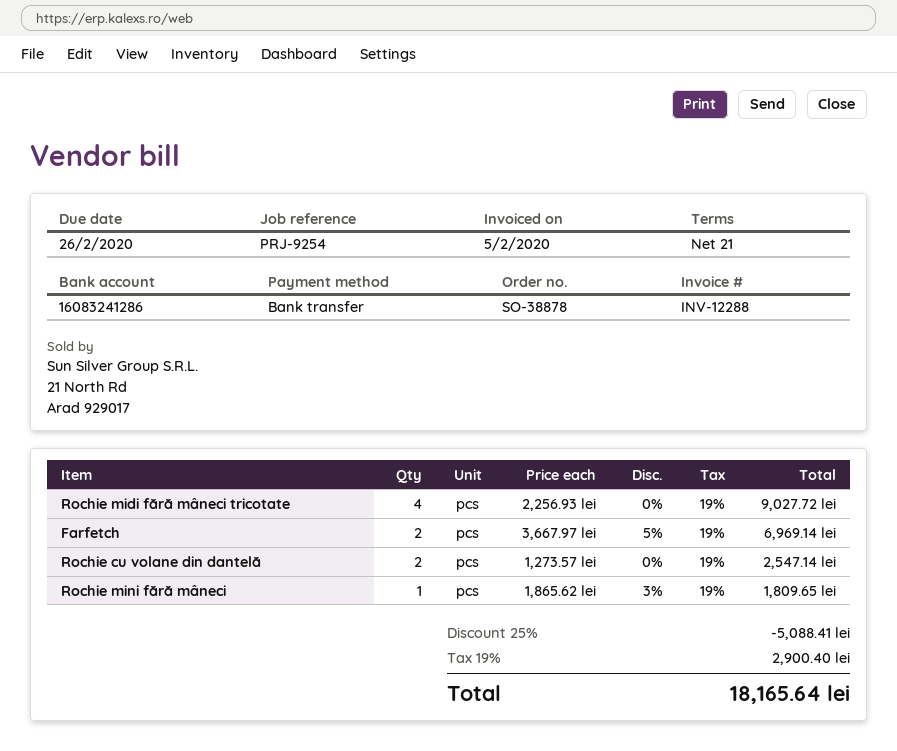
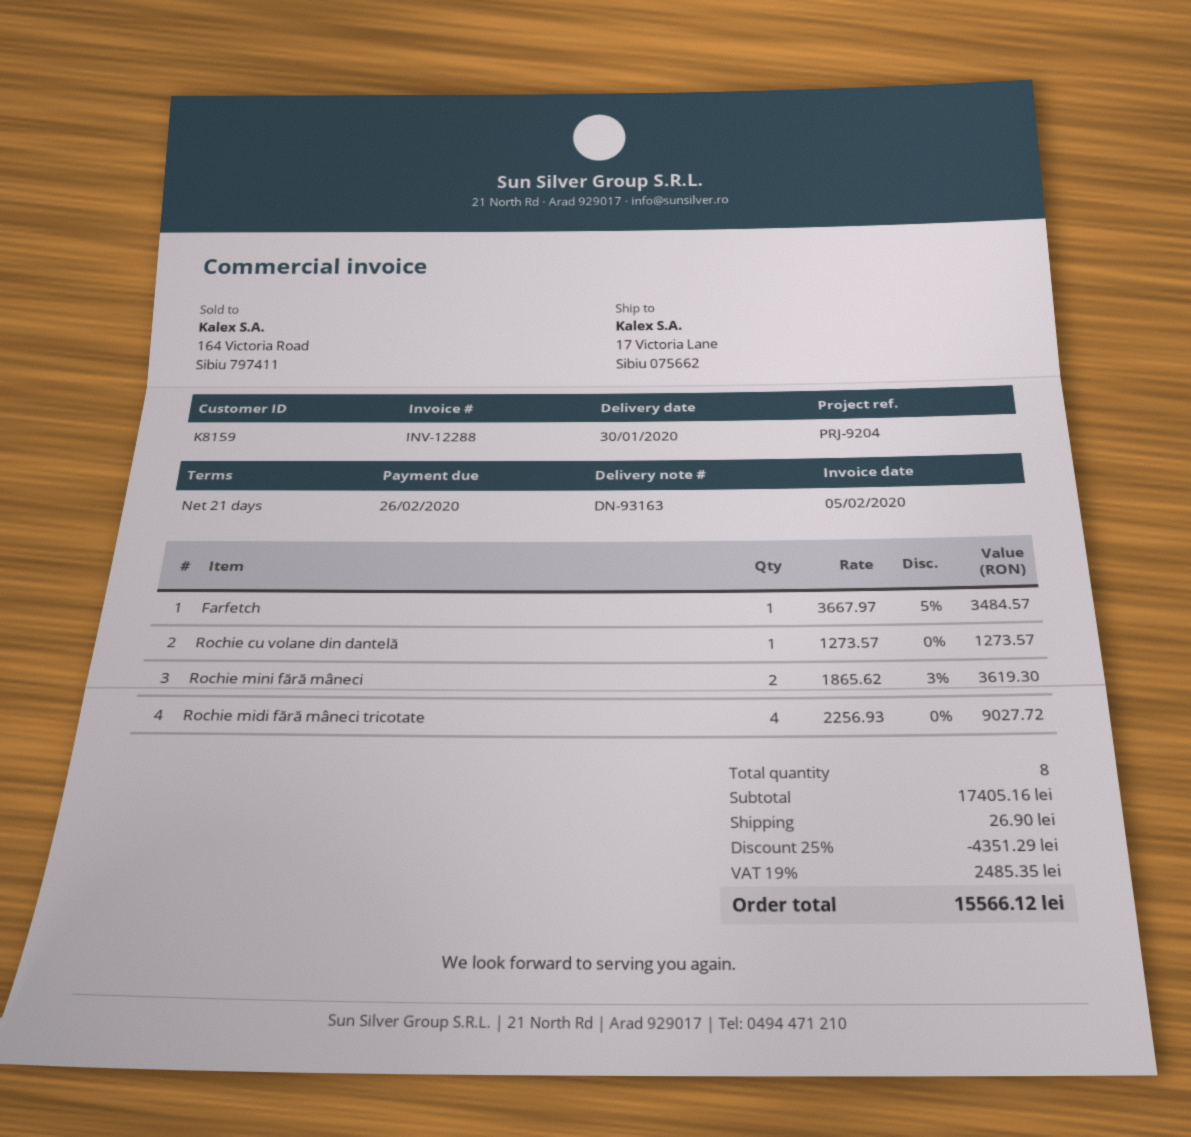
reference: PRJ-9254 -> PRJ-9204
Farfetch: 2 x 3667.97 - 5% = 6969.14 -> 1 x 3667.97 - 5% = 3484.57
Rochie cu volane din dantelă: 2 x 1273.57 = 2547.14 -> 1 x 1273.57 = 1273.57
Rochie mini fără mâneci: 1 x 1865.62 - 3% = 1809.65 -> 2 x 1865.62 - 3% = 3619.30
discount: 25% = 5088.41 -> 25% = 4351.29
shipping: none -> 26.90
tax: 19% = 2900.40 -> 19% = 2485.35
total: 18165.64 -> 15566.12

